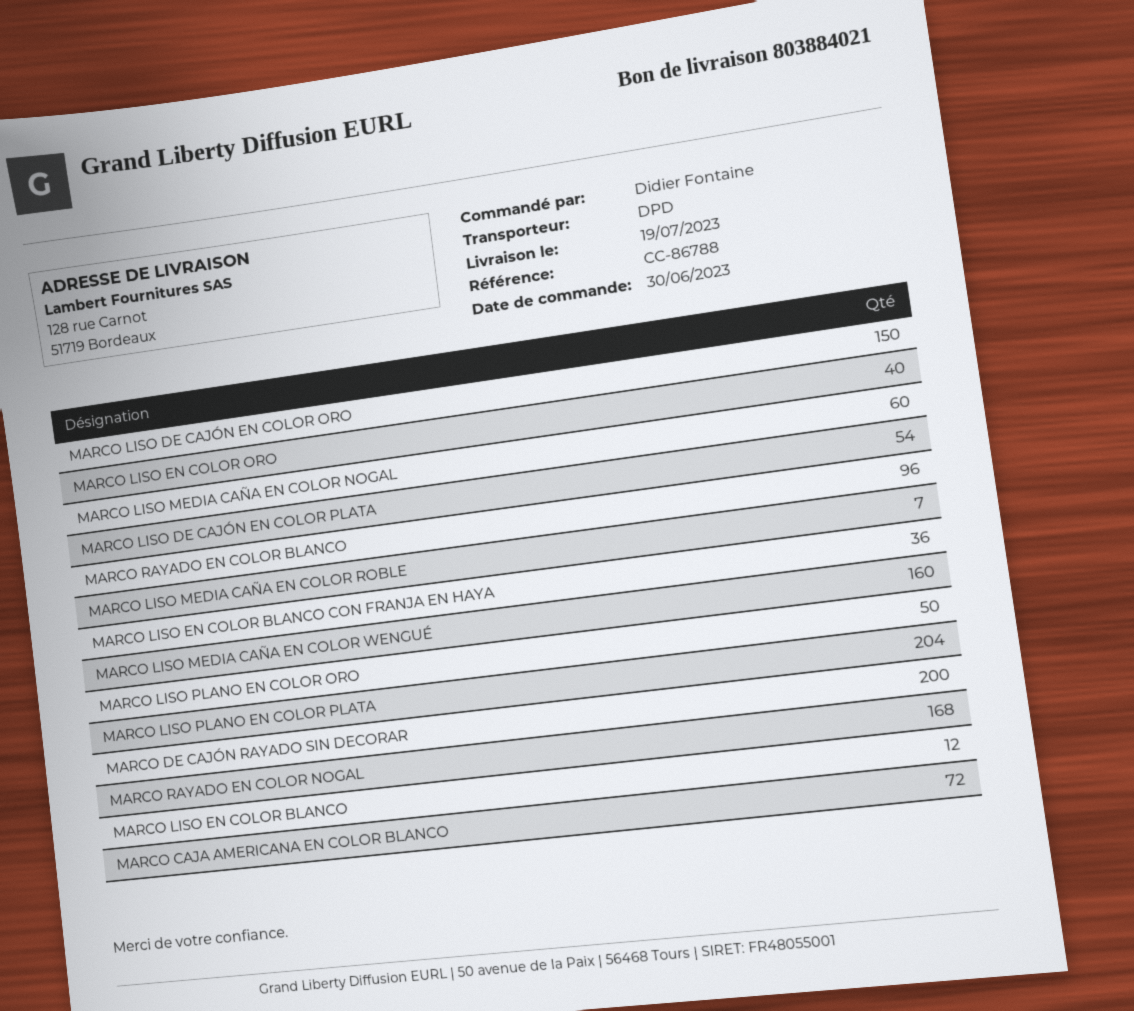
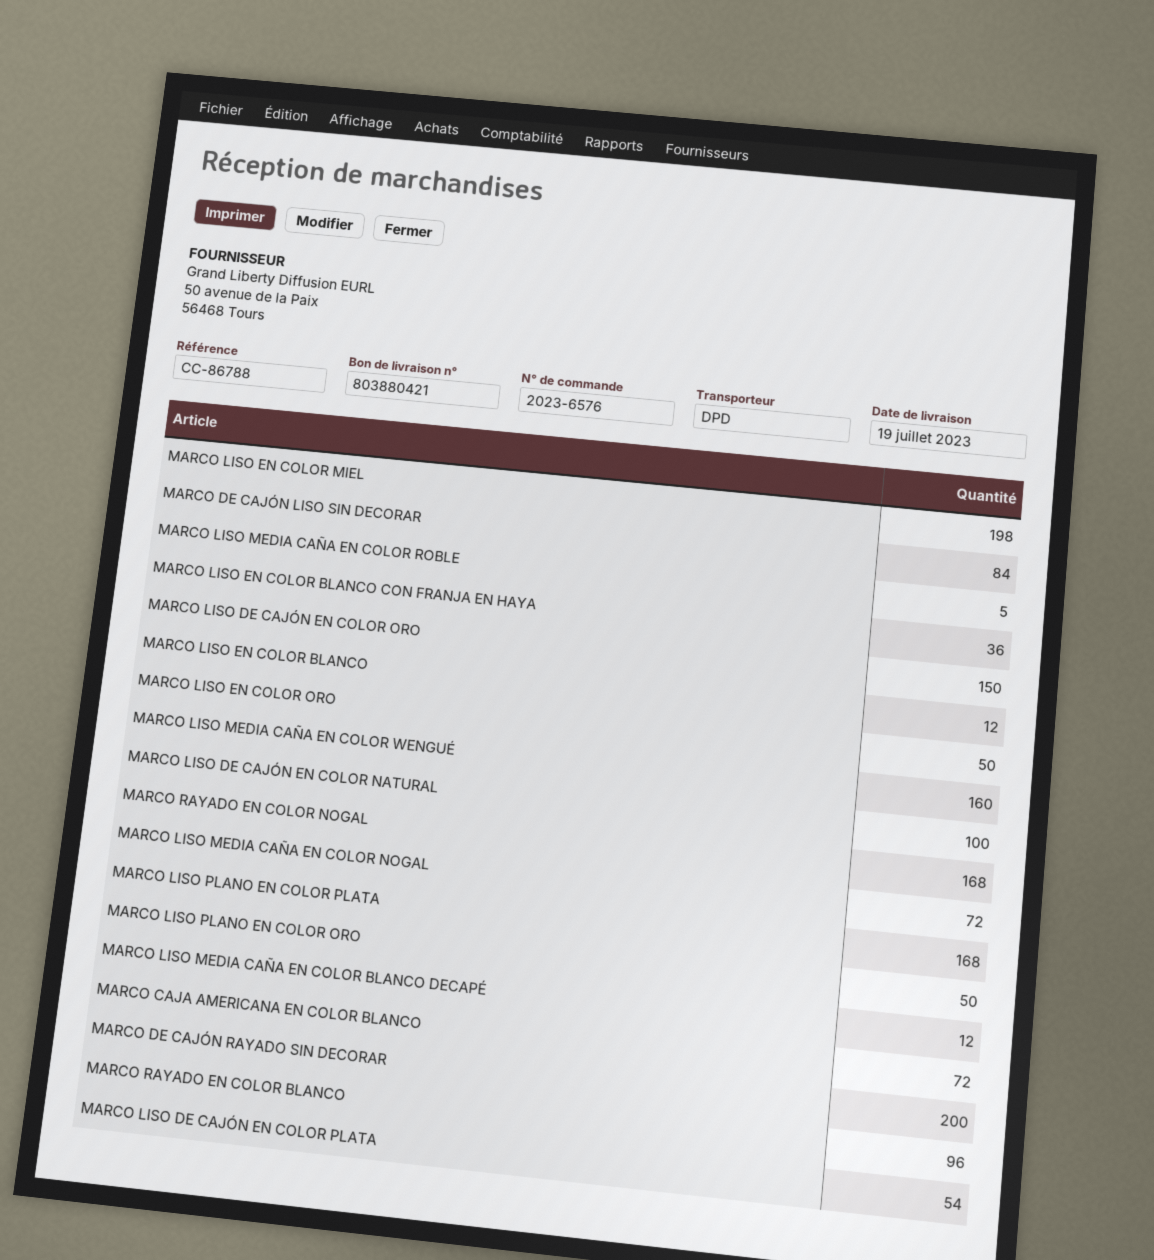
delivery note number: 803884021 -> 803880421
MARCO LISO EN COLOR ORO: 40 -> 50
MARCO LISO MEDIA CAÑA EN COLOR NOGAL: 60 -> 72
MARCO LISO MEDIA CAÑA EN COLOR ROBLE: 7 -> 5
MARCO LISO PLANO EN COLOR PLATA: 204 -> 168
MARCO LISO EN COLOR MIEL: none -> 198
MARCO DE CAJÓN LISO SIN DECORAR: none -> 84
MARCO LISO DE CAJÓN EN COLOR NATURAL: none -> 100
MARCO LISO MEDIA CAÑA EN COLOR BLANCO DECAPÉ: none -> 12

